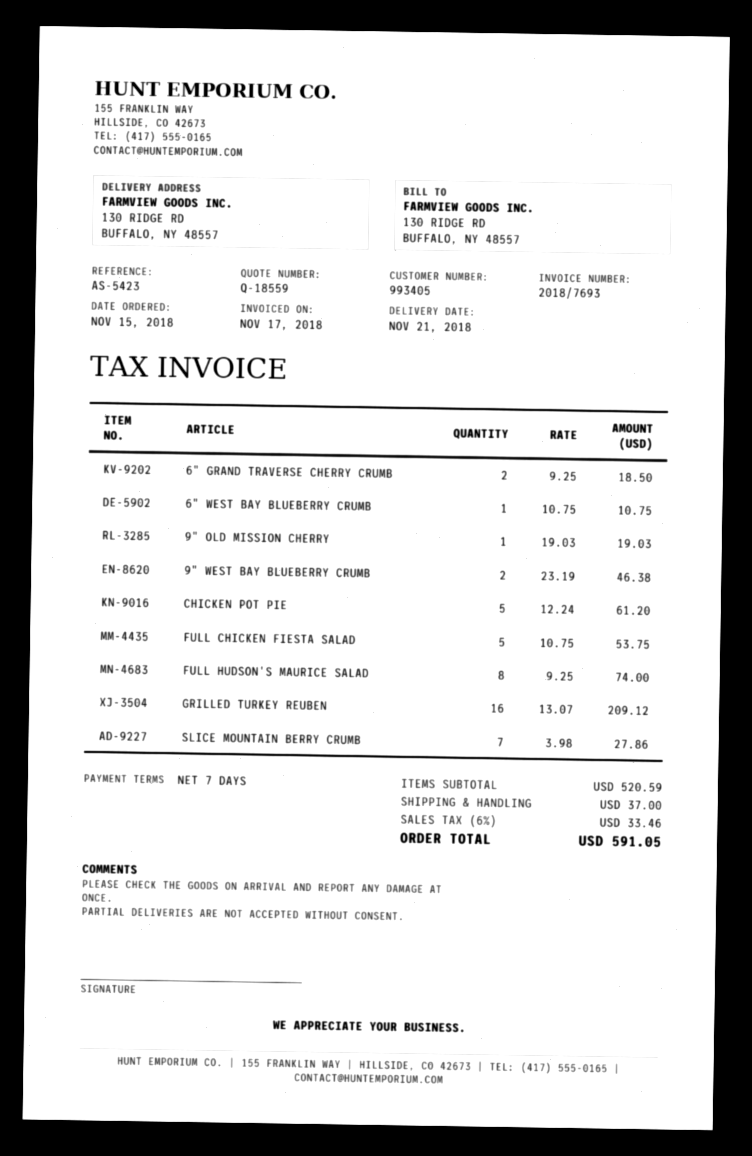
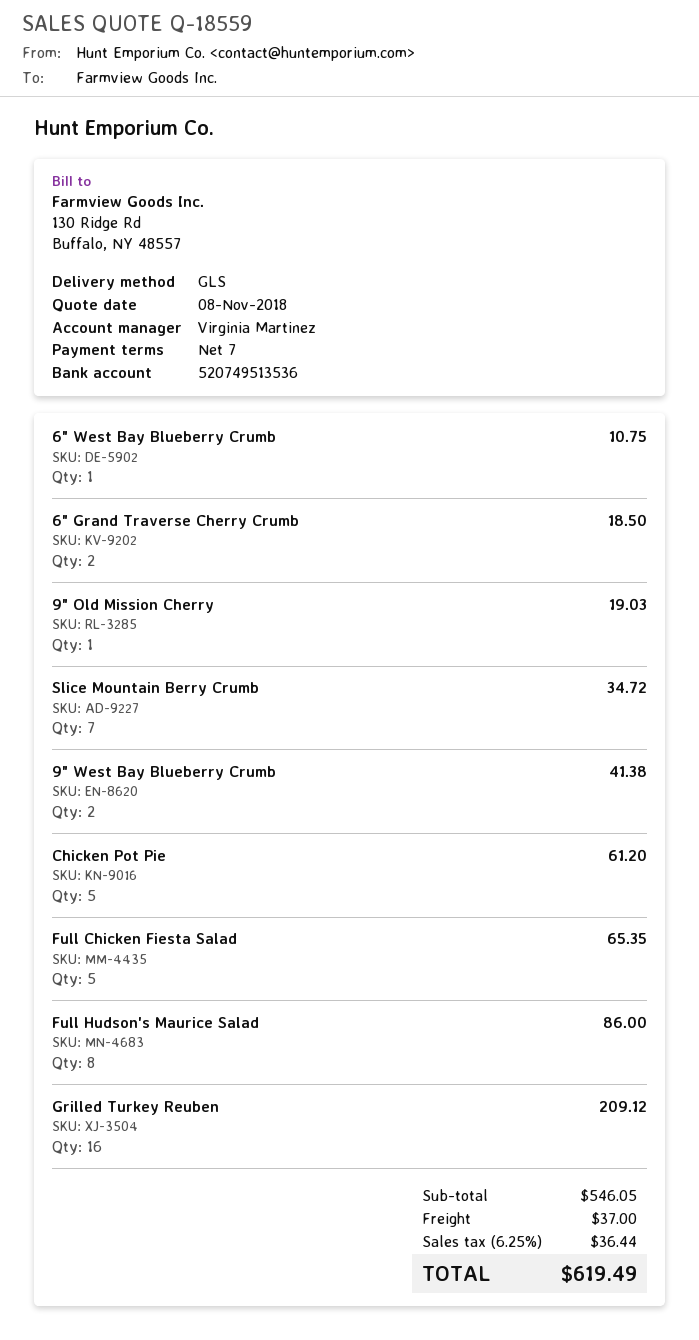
9" WEST BAY BLUEBERRY CRUMB: 2 for 46.38 -> 2 for 41.38
FULL CHICKEN FIESTA SALAD: 5 for 53.75 -> 5 for 65.35
FULL HUDSON'S MAURICE SALAD: 8 for 74.00 -> 8 for 86.00
SLICE MOUNTAIN BERRY CRUMB: 7 for 27.86 -> 7 for 34.72
subtotal: 520.59 -> 546.05
tax: 6% = 33.46 -> 6.25% = 36.44
total: 591.05 -> 619.49

